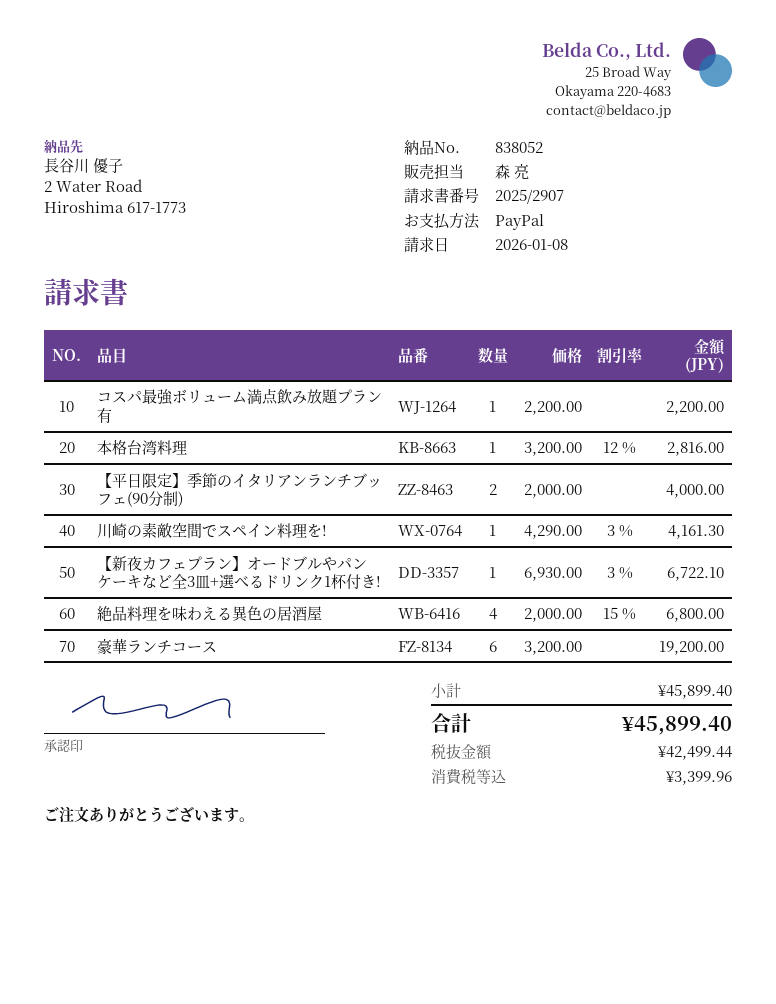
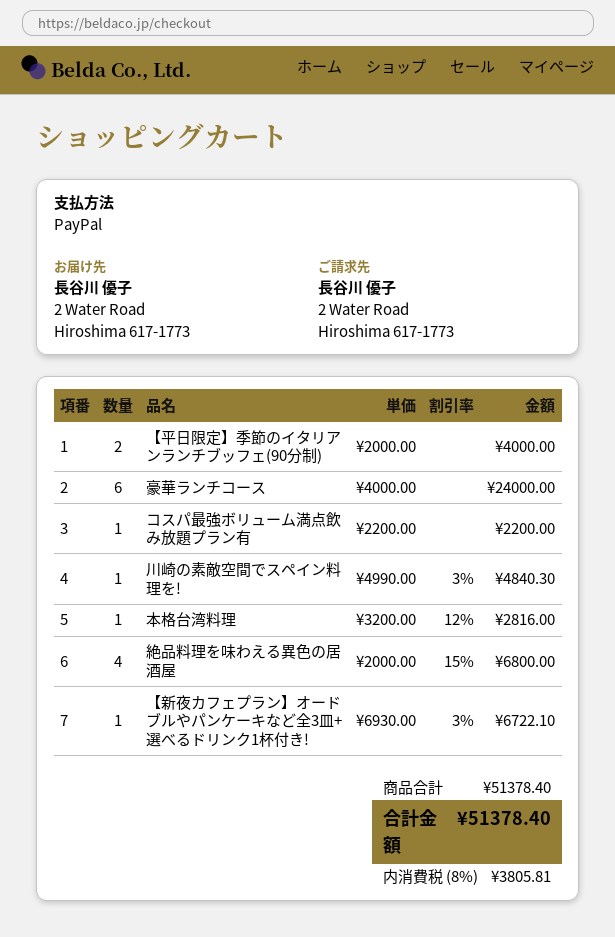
川崎の素敵空間でスペイン料理を!: 1 x 4290.00 - 3% = 4161.30 -> 1 x 4990.00 - 3% = 4840.30
豪華ランチコース: 6 x 3200.00 = 19200.00 -> 6 x 4000.00 = 24000.00
subtotal: 45899.40 -> 51378.40
tax: 3399.96 -> 3805.81
total: 45899.40 -> 51378.40

